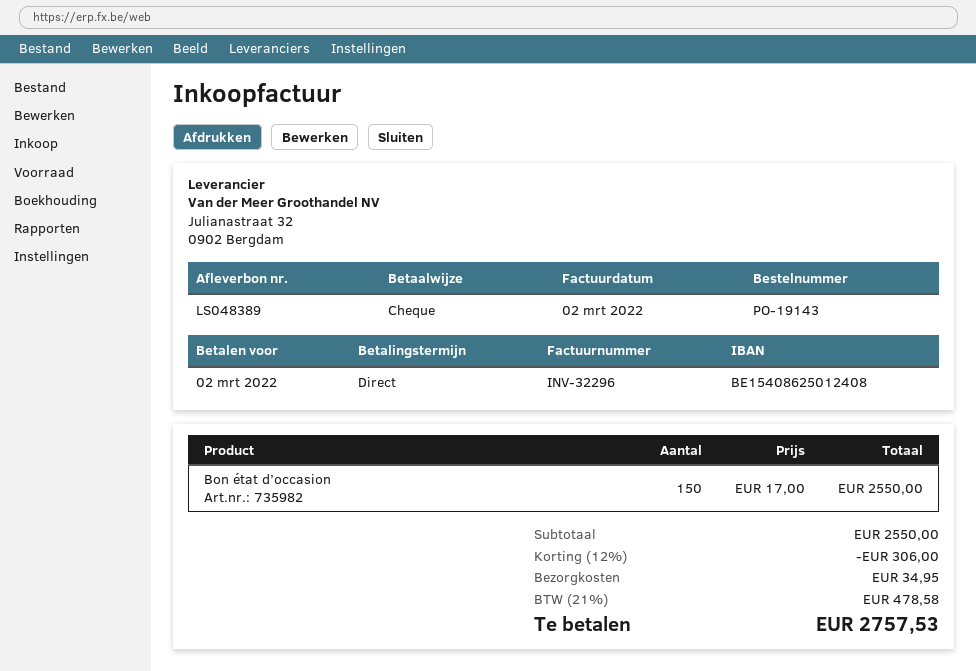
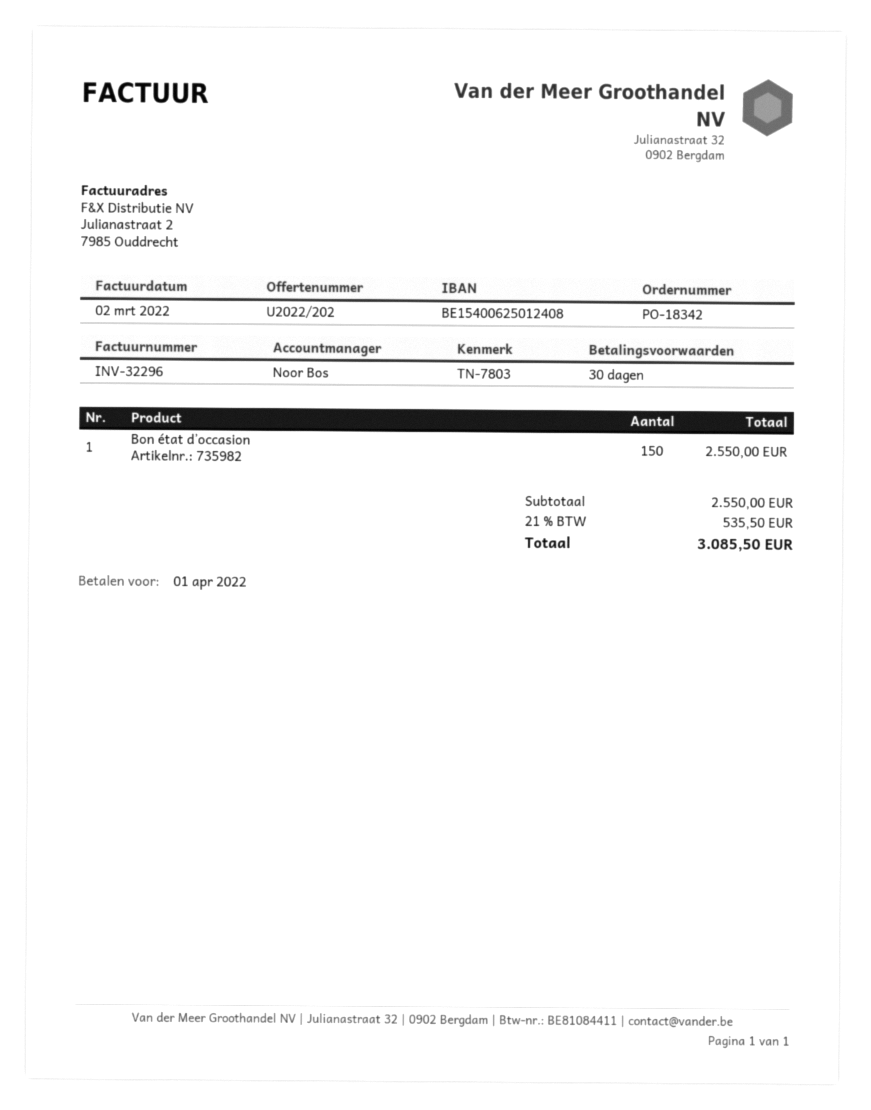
order number: PO-19143 -> PO-18342
payment terms: on receipt -> 30 days
due date: 2022-03-02 -> 2022-04-01
bank account: BE15408625012408 -> BE15400625012408
discount: 12% = 306.00 -> none
shipping: 34.95 -> none
tax: 21% = 478.58 -> 21% = 535.50
total: 2757.53 -> 3085.50

